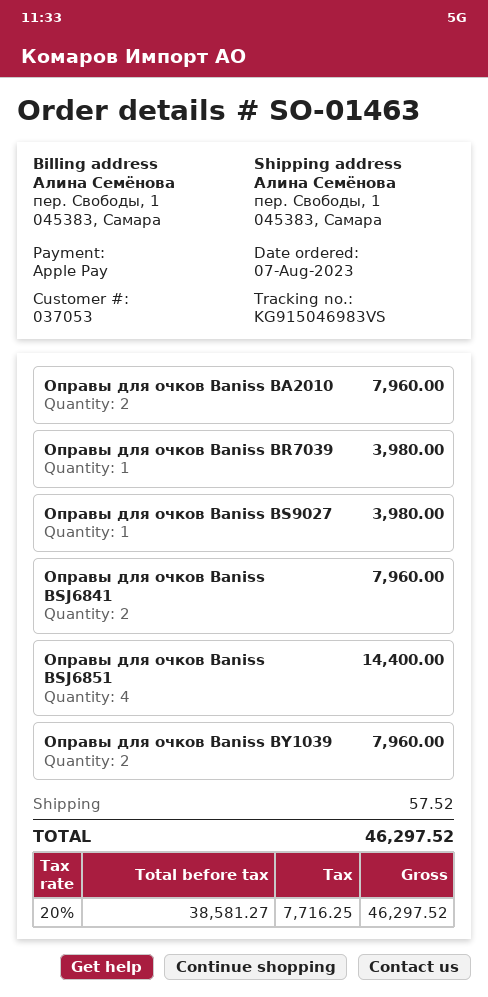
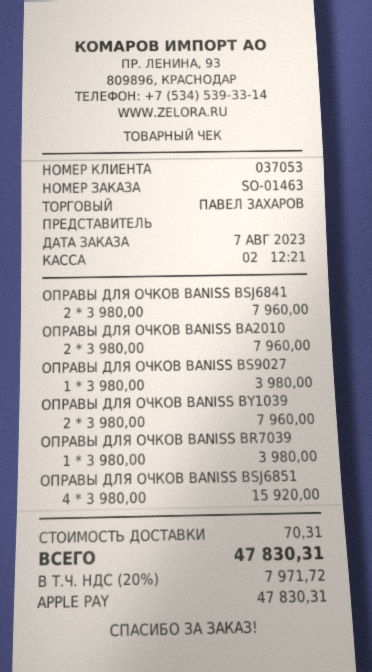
Оправы для очков Baniss BSJ6851: 4 for 14400.00 -> 4 for 15920.00
shipping: 57.52 -> 70.31
tax: 20% = 7716.25 -> 20% = 7971.72
total: 46297.52 -> 47830.31

